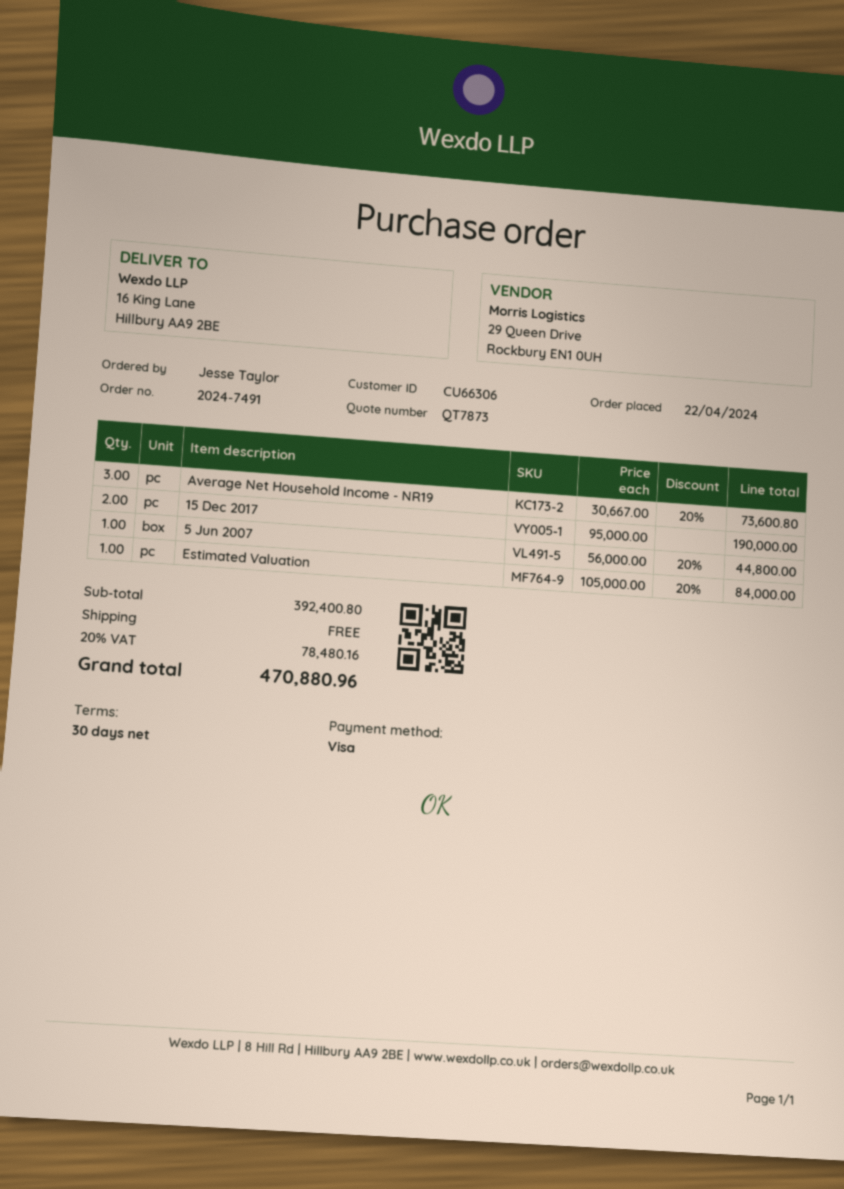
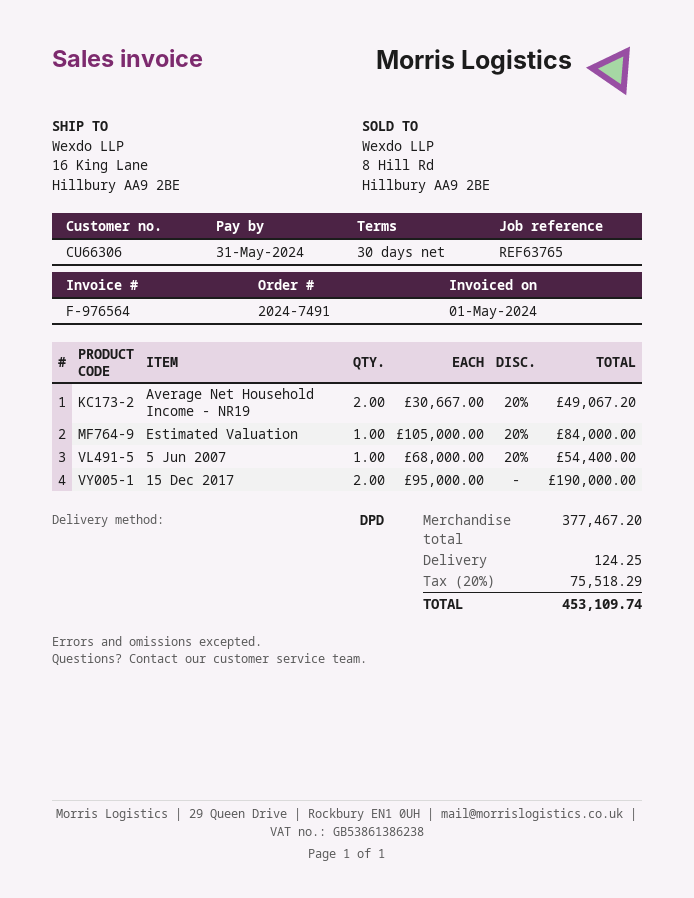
Average Net Household Income - NR19: 3 x 30667.00 - 20% = 73600.80 -> 2 x 30667.00 - 20% = 49067.20
5 Jun 2007: 1 x 56000.00 - 20% = 44800.00 -> 1 x 68000.00 - 20% = 54400.00
subtotal: 392400.80 -> 377467.20
shipping: 0.00 -> 124.25
tax: 20% = 78480.16 -> 20% = 75518.29
total: 470880.96 -> 453109.74

